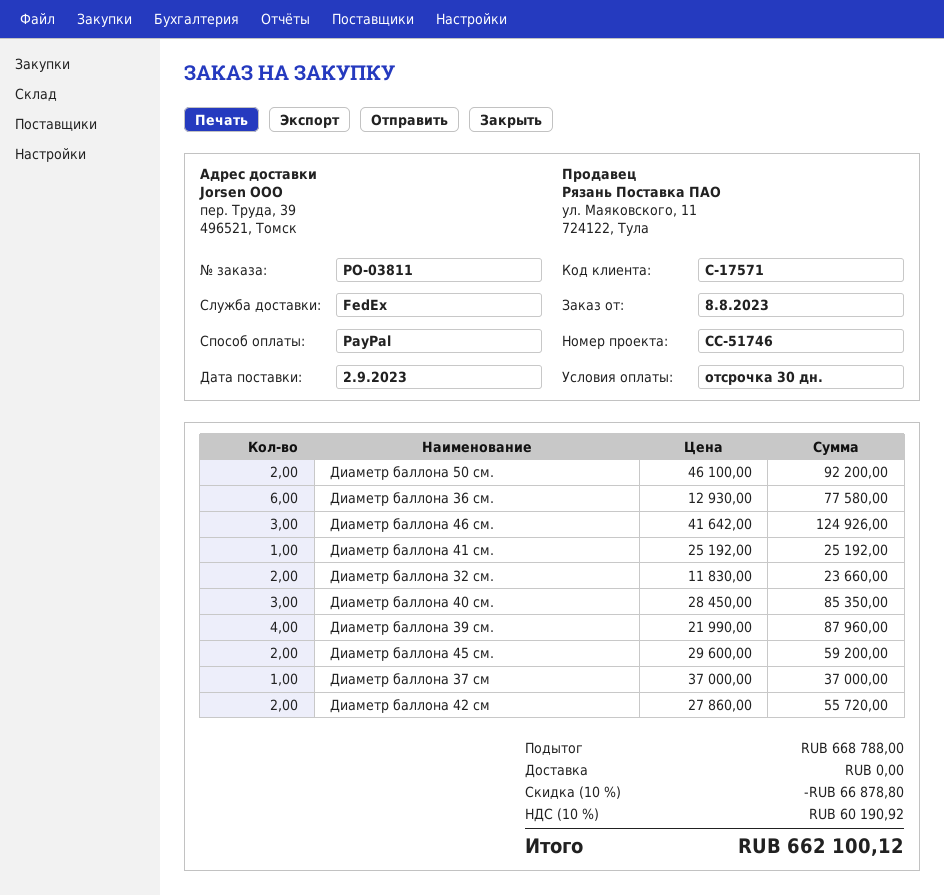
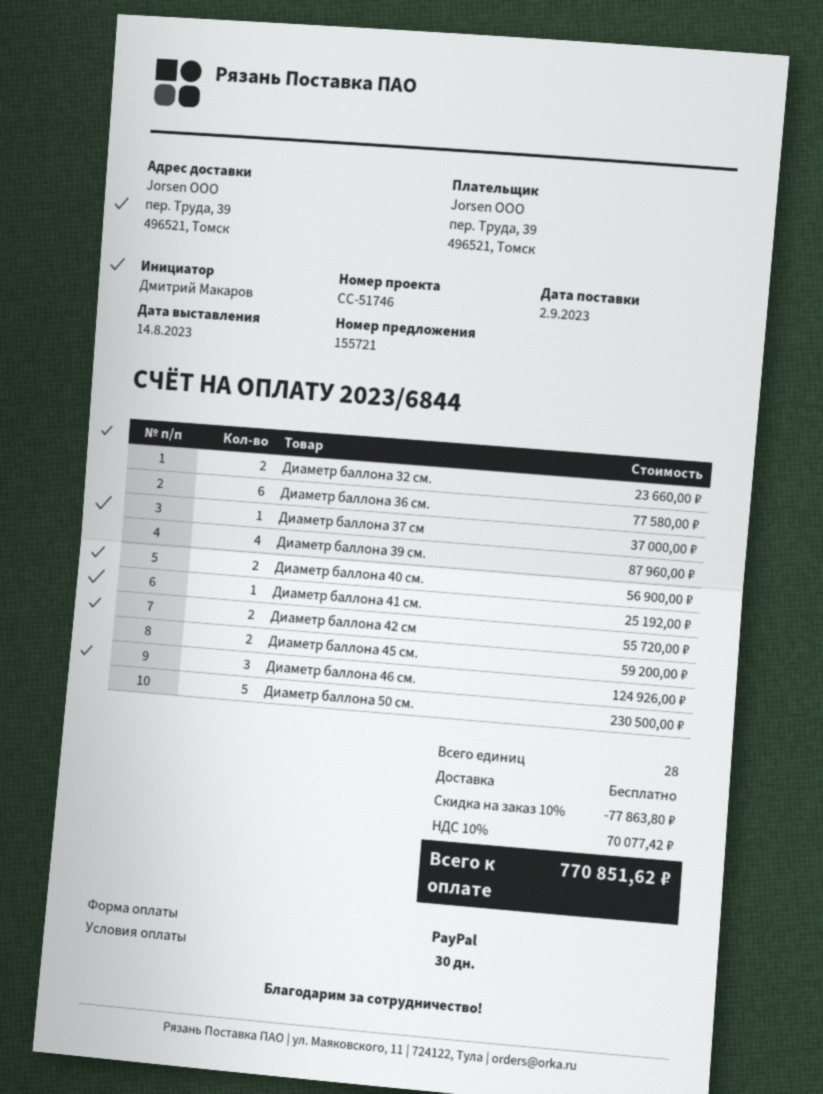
Диаметр баллона 50 см.: 2 for 92200.00 -> 5 for 230500.00
Диаметр баллона 40 см.: 3 for 85350.00 -> 2 for 56900.00
discount: 10% = 66878.80 -> 10% = 77863.80
tax: 10% = 60190.92 -> 10% = 70077.42
total: 662100.12 -> 770851.62

